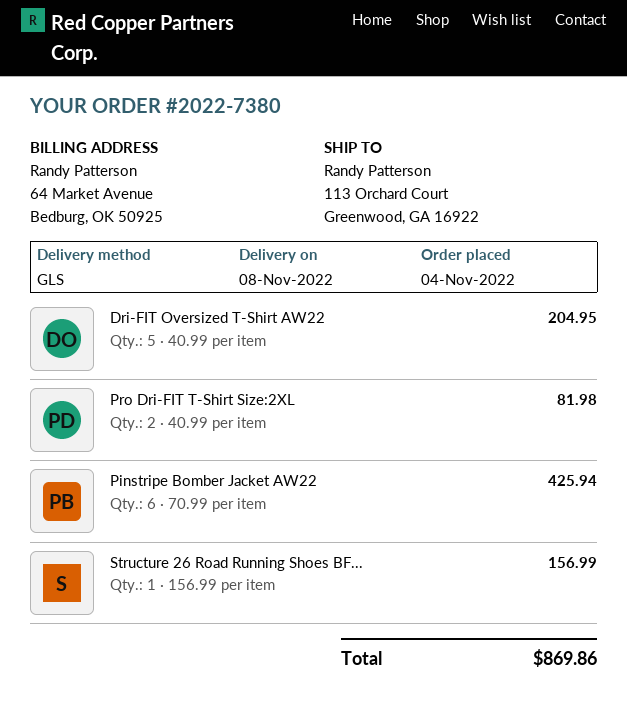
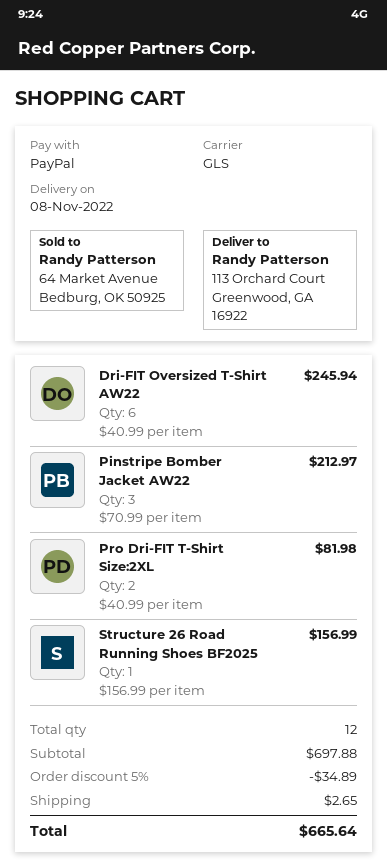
Dri-FIT Oversized T-Shirt AW22: 5 x 40.99 = 204.95 -> 6 x 40.99 = 245.94
Pinstripe Bomber Jacket AW22: 6 x 70.99 = 425.94 -> 3 x 70.99 = 212.97
discount: none -> 5% = 34.89
shipping: none -> 2.65
total: 869.86 -> 665.64

